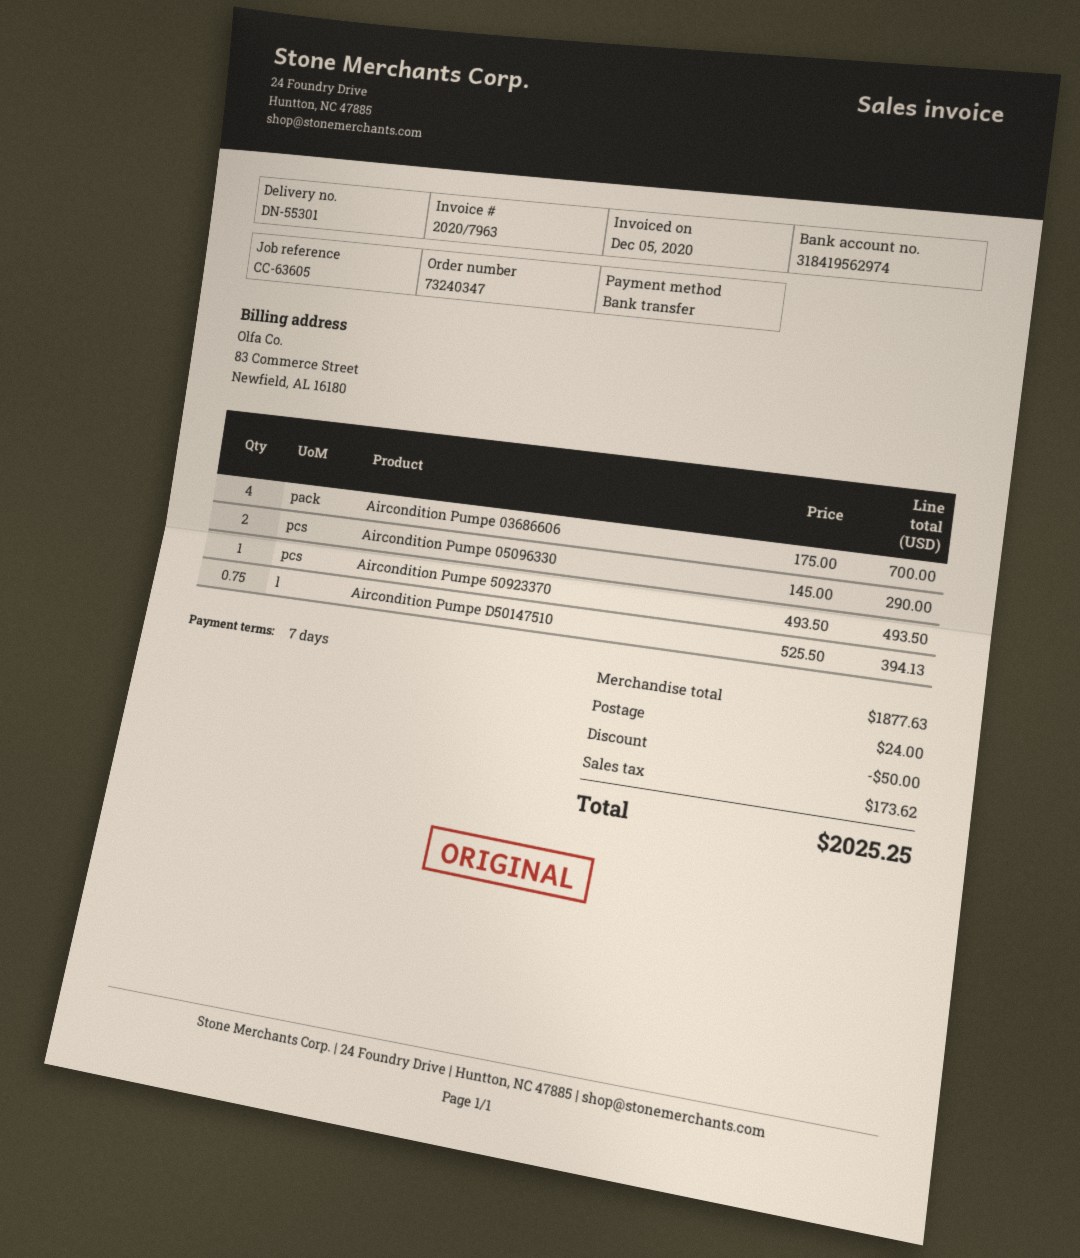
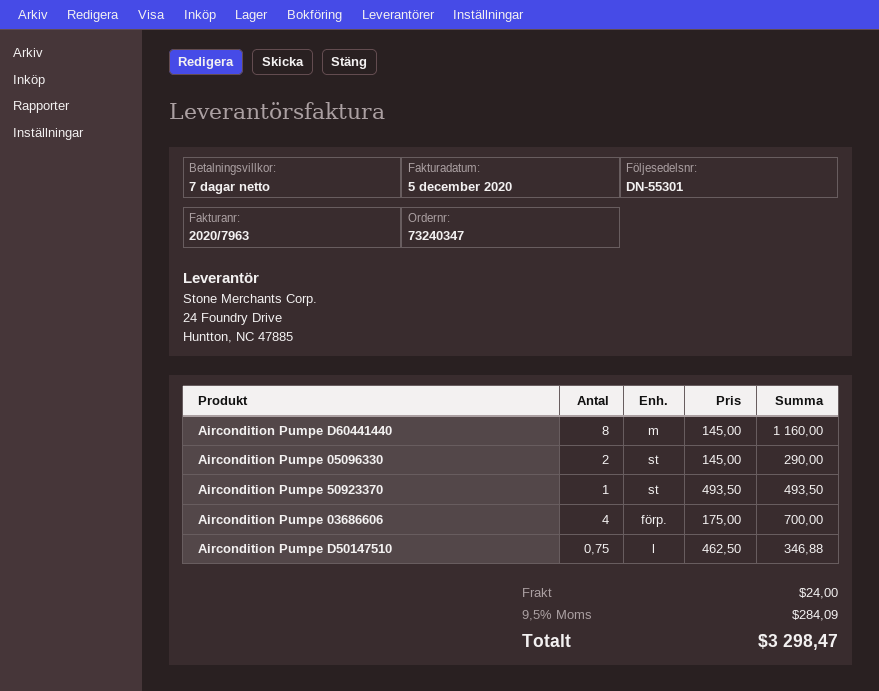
Aircondition Pumpe D50147510: 0.75 x 525.50 = 394.13 -> 0.75 x 462.50 = 346.88
Aircondition Pumpe D60441440: none -> 8 x 145.00 = 1160.00
discount: 50.00 -> none
tax: 173.62 -> 284.09
total: 2025.25 -> 3298.47

